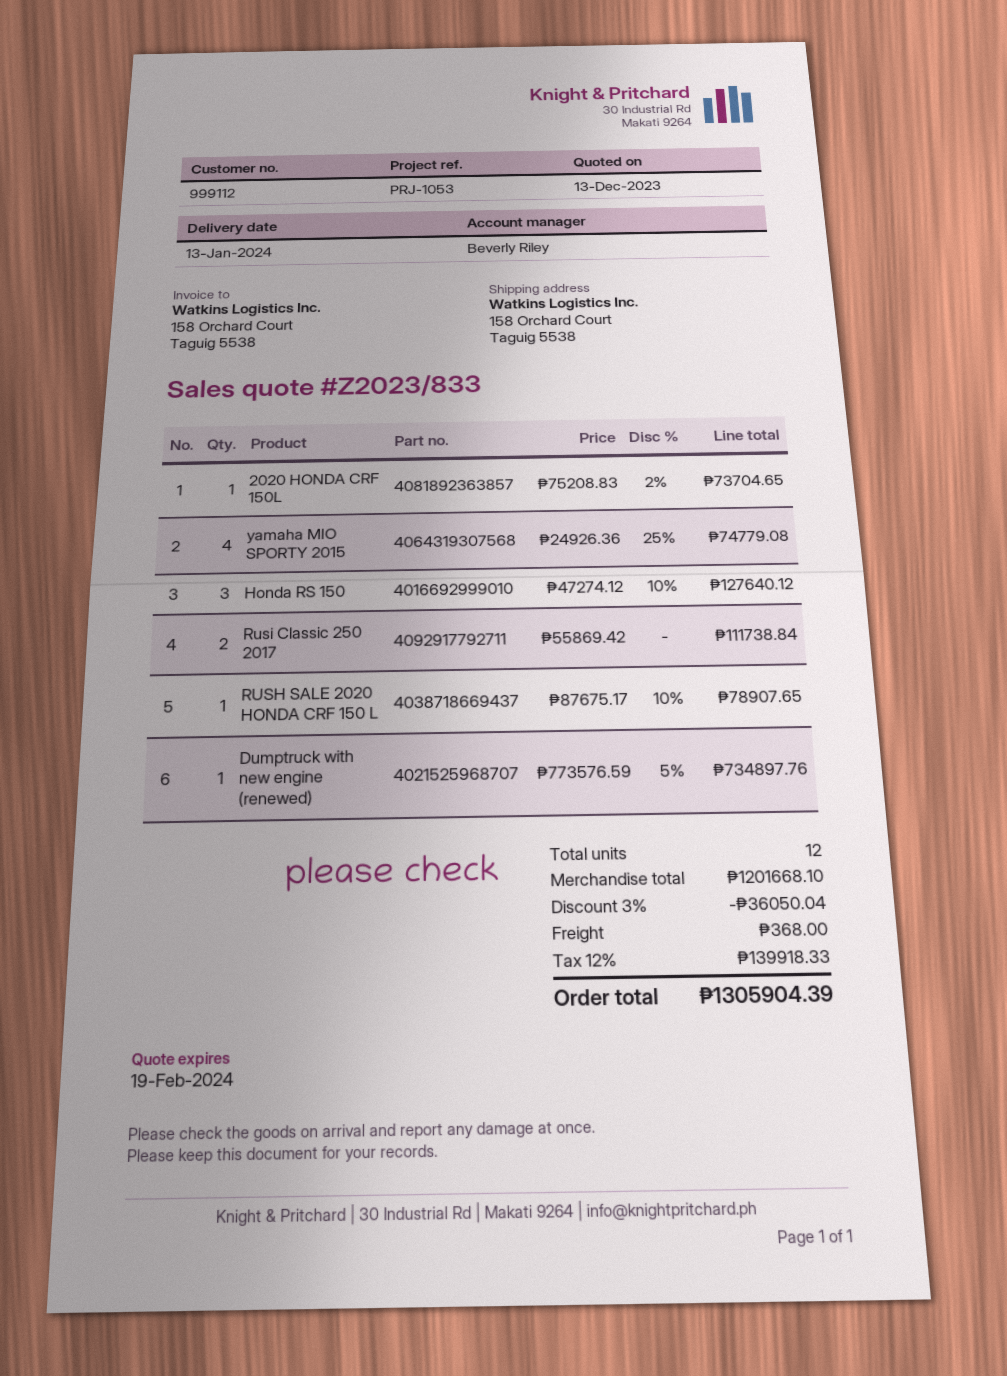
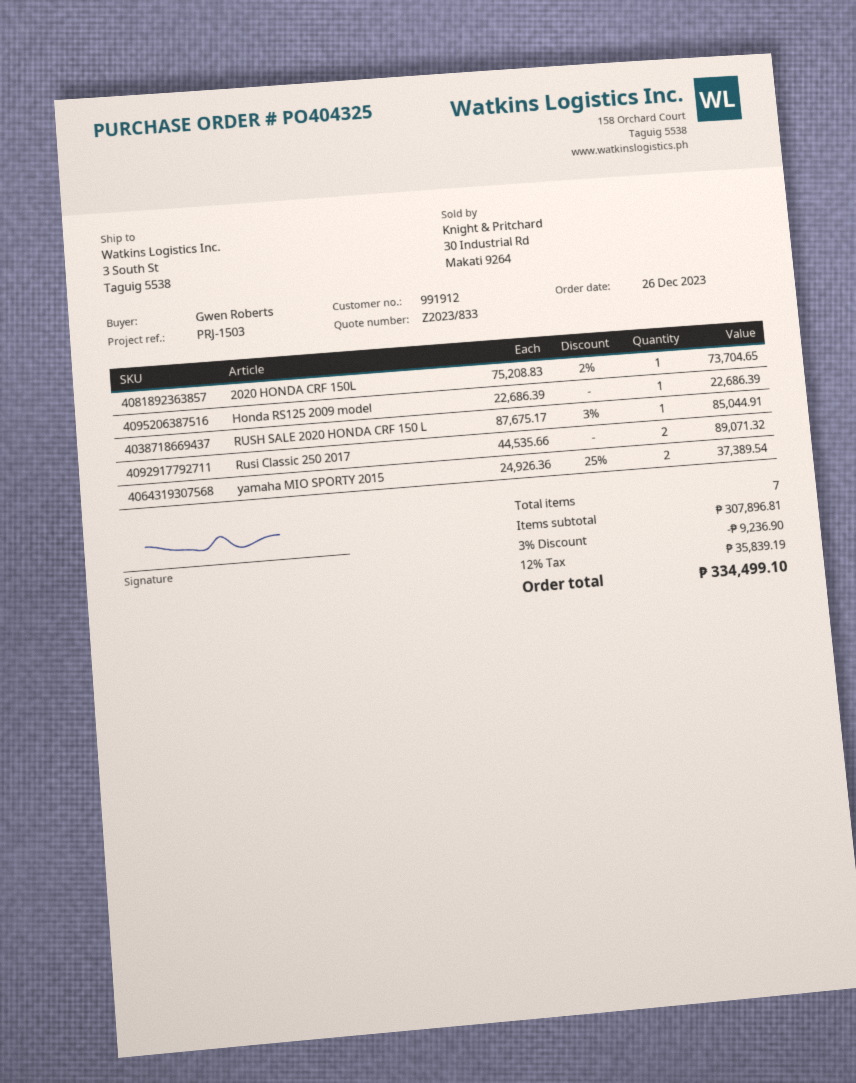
customer number: 999112 -> 991912
reference: PRJ-1053 -> PRJ-1503
ship to: 158 Orchard Court, Taguig 5538 -> 3 South St, Taguig 5538
yamaha MIO SPORTY 2015: 4 x 24926.36 - 25% = 74779.08 -> 2 x 24926.36 - 25% = 37389.54
Honda RS 150: 3 x 47274.12 - 10% = 127640.12 -> none
Rusi Classic 250 2017: 2 x 55869.42 = 111738.84 -> 2 x 44535.66 = 89071.32
RUSH SALE 2020 HONDA CRF 150 L: 1 x 87675.17 - 10% = 78907.65 -> 1 x 87675.17 - 3% = 85044.91
Dumptruck with new engine (renewed): 1 x 773576.59 - 5% = 734897.76 -> none
Honda RS125 2009 model: none -> 1 x 22686.39 = 22686.39
total quantity: 12 -> 7
subtotal: 1201668.10 -> 307896.81
discount: 3% = 36050.04 -> 3% = 9236.90
shipping: 368.00 -> none
tax: 12% = 139918.33 -> 12% = 35839.19
total: 1305904.39 -> 334499.10

